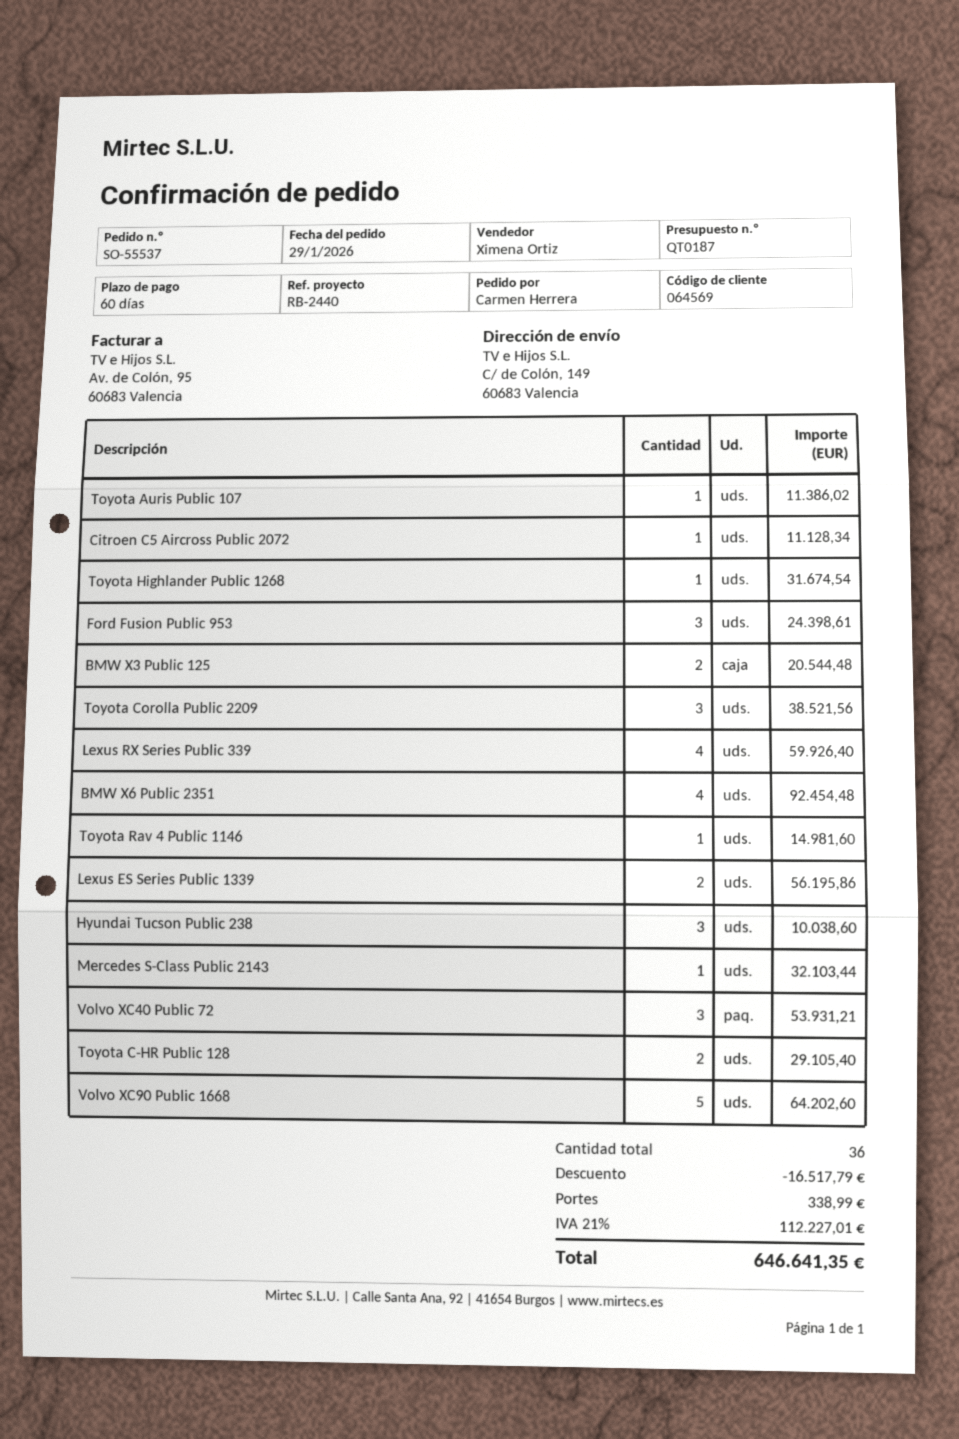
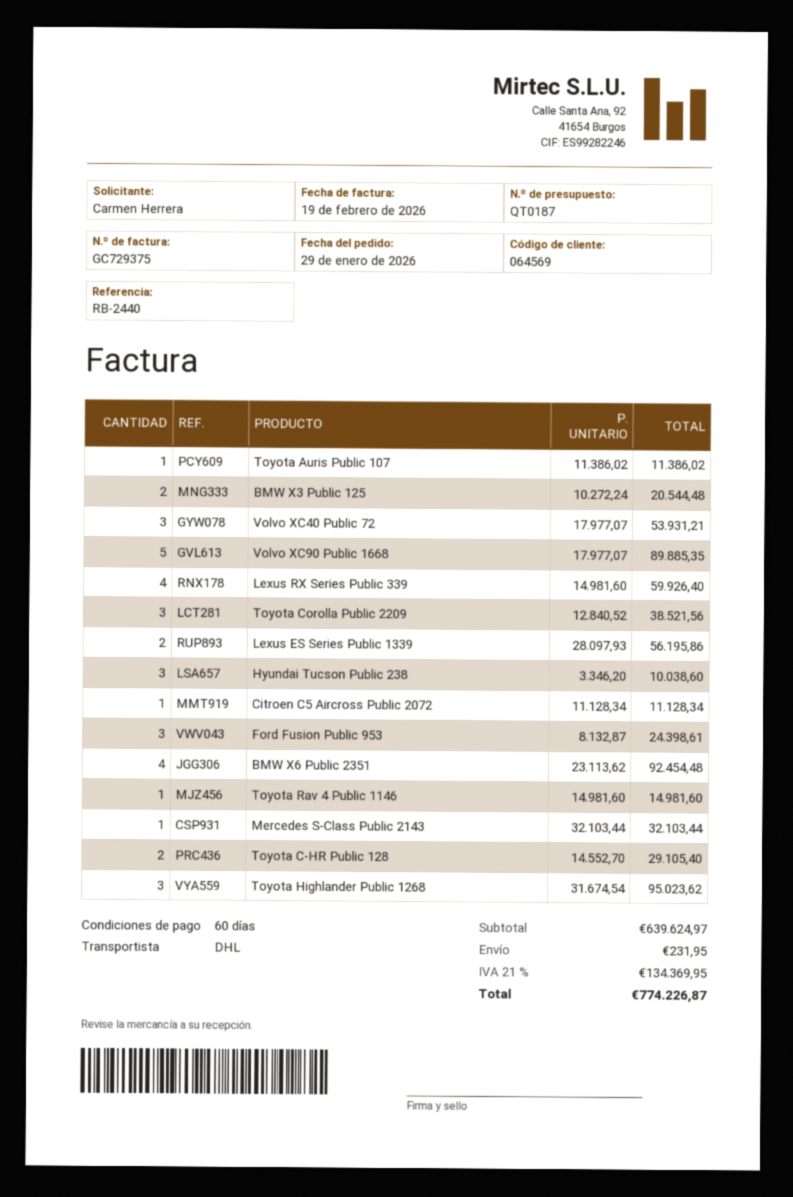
Toyota Highlander Public 1268: 1 for 31674.54 -> 3 for 95023.62
Volvo XC90 Public 1668: 5 for 64202.60 -> 5 for 89885.35
discount: 16517.79 -> none
shipping: 338.99 -> 231.95
tax: 21% = 112227.01 -> 21% = 134369.95
total: 646641.35 -> 774226.87

